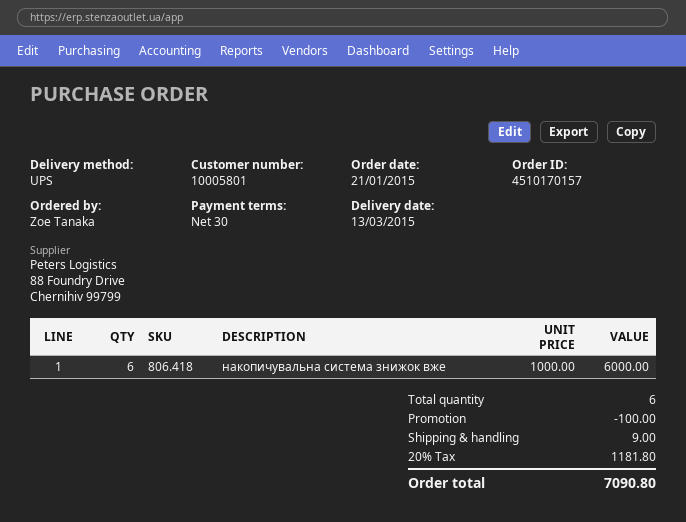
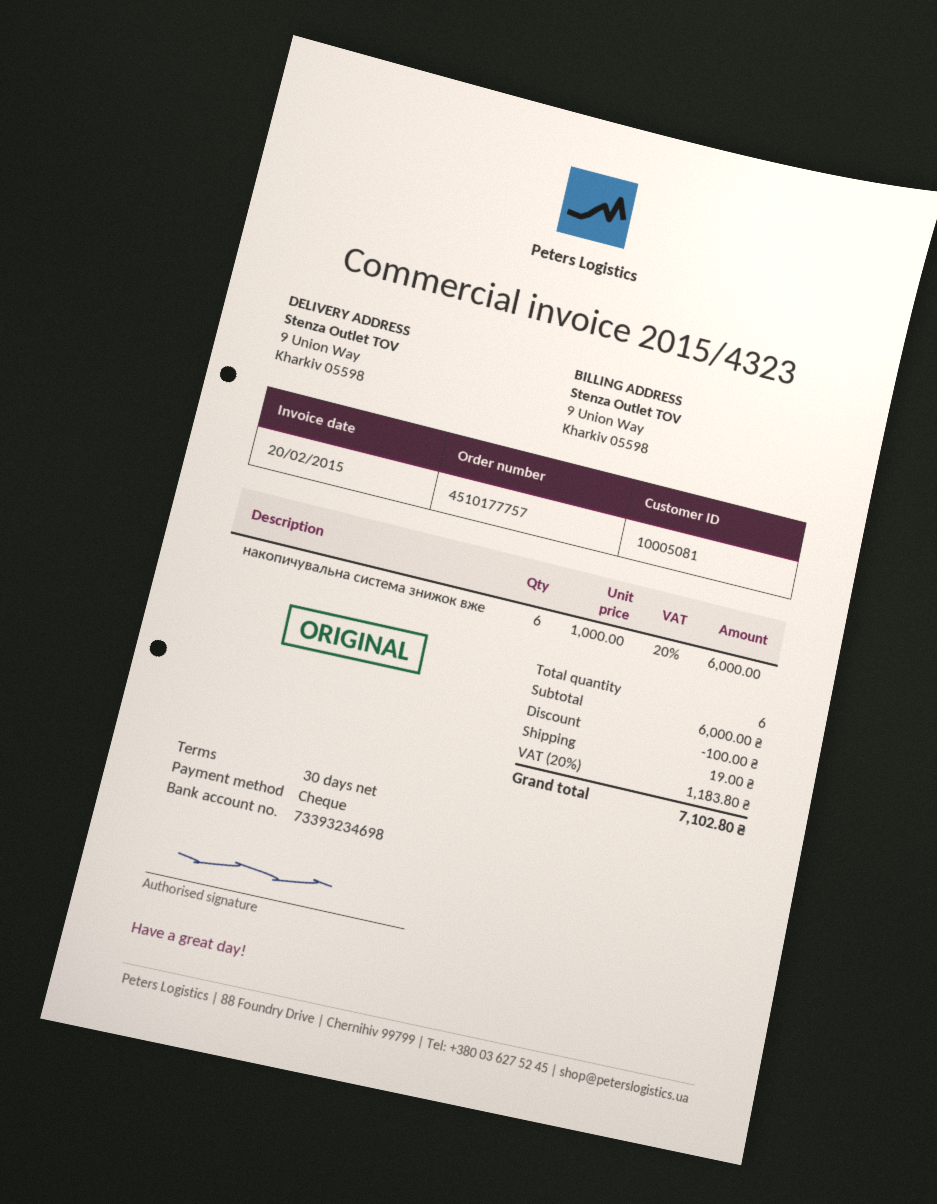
order number: 4510170157 -> 4510177757
customer number: 10005801 -> 10005081
shipping: 9.00 -> 19.00
tax: 20% = 1181.80 -> 20% = 1183.80
total: 7090.80 -> 7102.80

